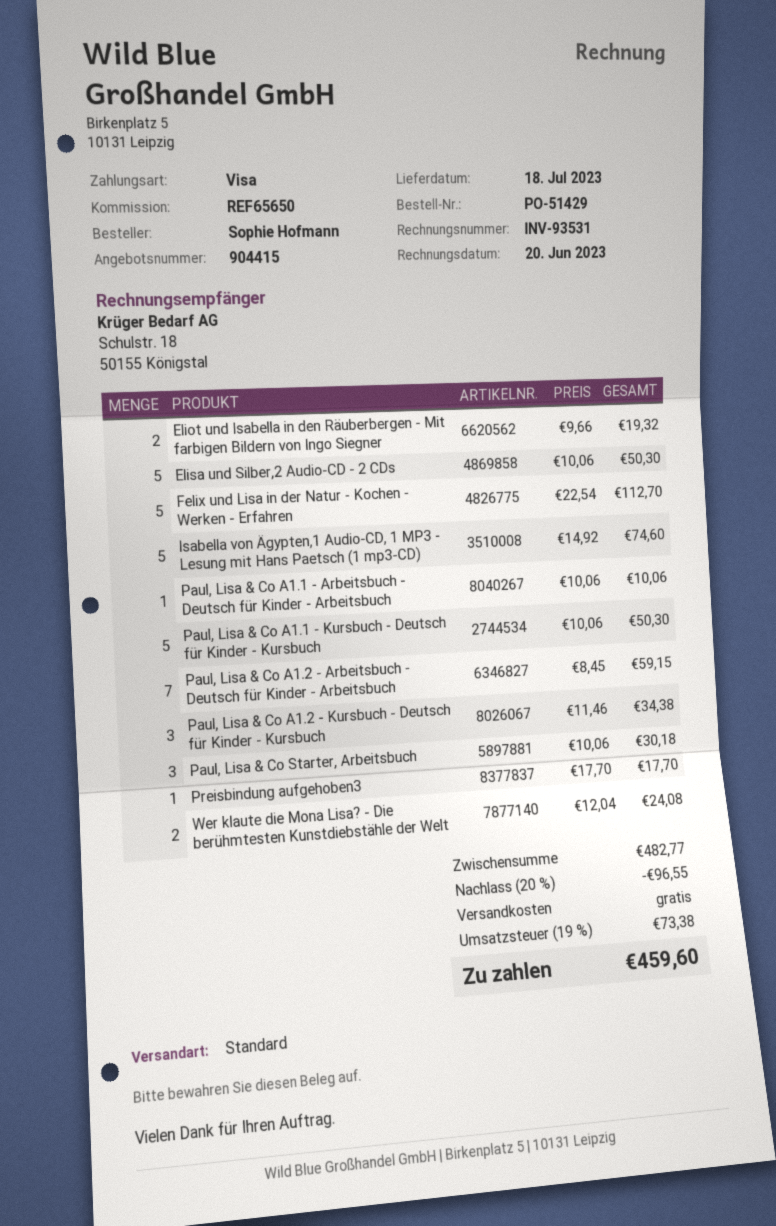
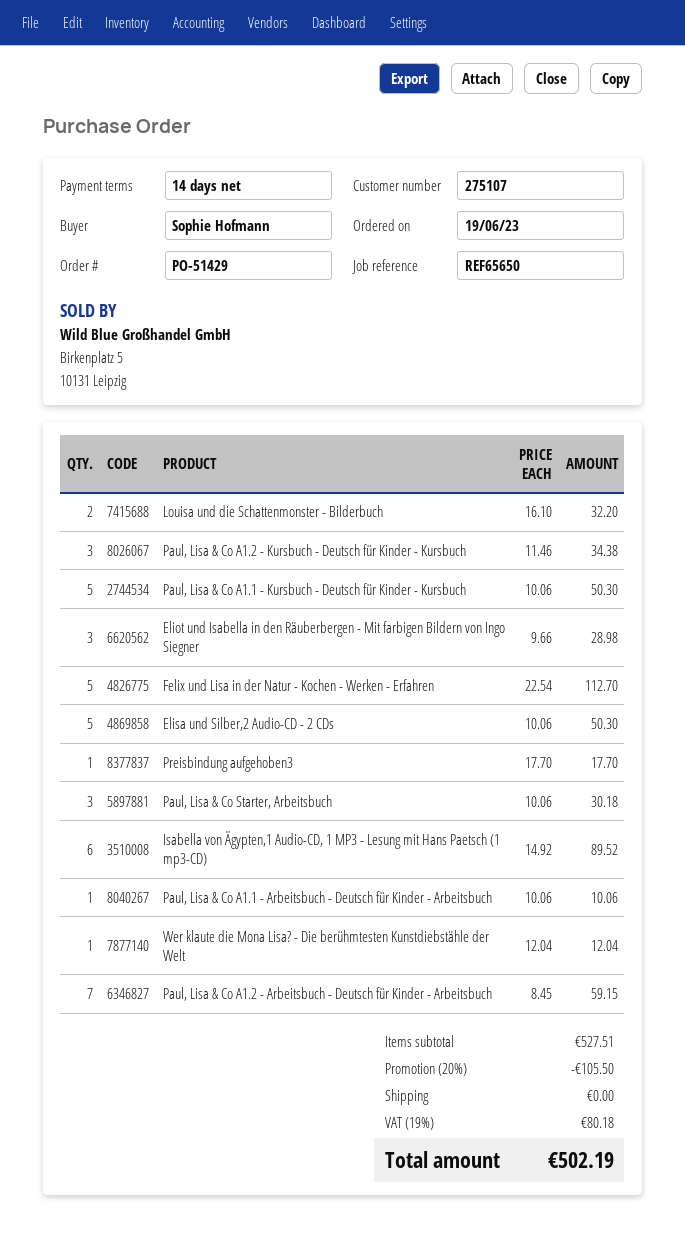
Eliot und Isabella in den Räuberbergen - Mit farbigen Bildern von Ingo Siegner: 2 x 9.66 = 19.32 -> 3 x 9.66 = 28.98
Isabella von Ägypten,1 Audio-CD, 1 MP3 - Lesung mit Hans Paetsch (1 mp3-CD): 5 x 14.92 = 74.60 -> 6 x 14.92 = 89.52
Wer klaute die Mona Lisa? - Die berühmtesten Kunstdiebstähle der Welt: 2 x 12.04 = 24.08 -> 1 x 12.04 = 12.04
Louisa und die Schattenmonster - Bilderbuch: none -> 2 x 16.10 = 32.20
subtotal: 482.77 -> 527.51
discount: 20% = 96.55 -> 20% = 105.50
tax: 19% = 73.38 -> 19% = 80.18
total: 459.60 -> 502.19

